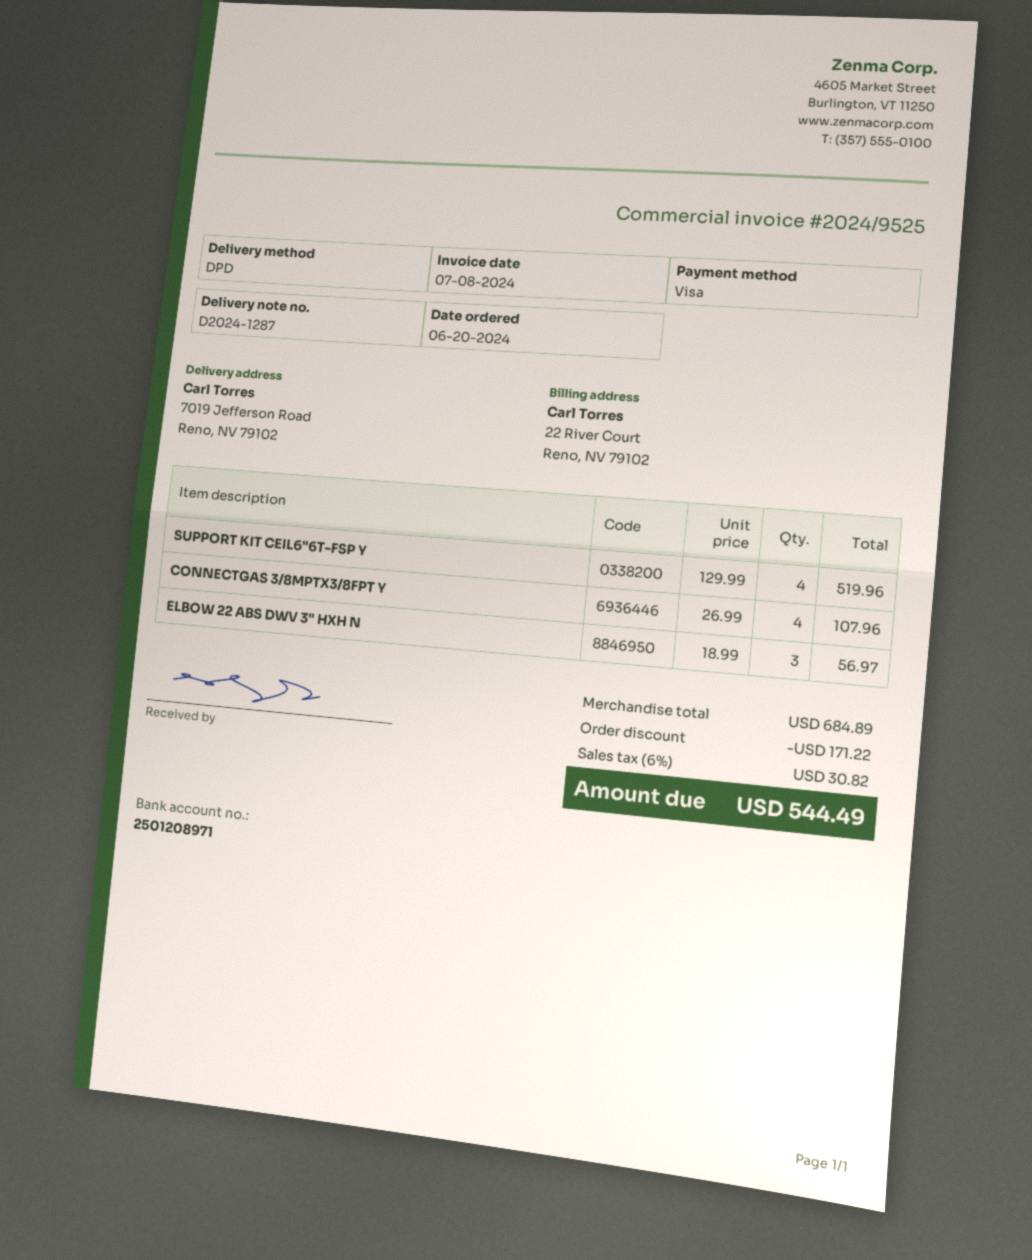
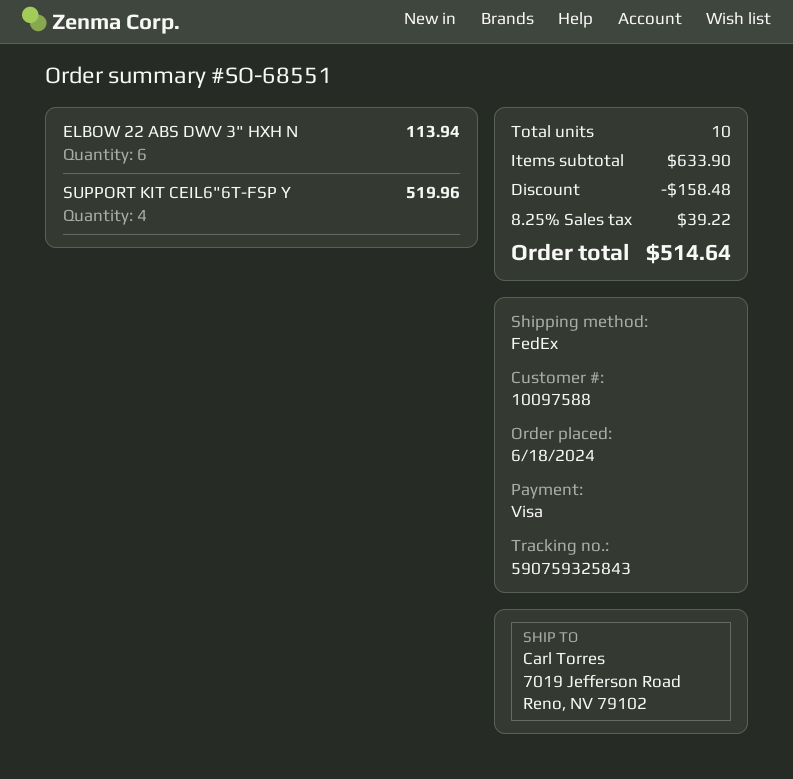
order date: 2024-06-20 -> 2024-06-18
shipping method: DPD -> FedEx
CONNECTGAS 3/8MPTX3/8FPT Y: 4 for 107.96 -> none
ELBOW 22 ABS DWV 3" HXH N: 3 for 56.97 -> 6 for 113.94
subtotal: 684.89 -> 633.90
discount: 171.22 -> 158.48
tax: 6% = 30.82 -> 8.25% = 39.22
total: 544.49 -> 514.64

